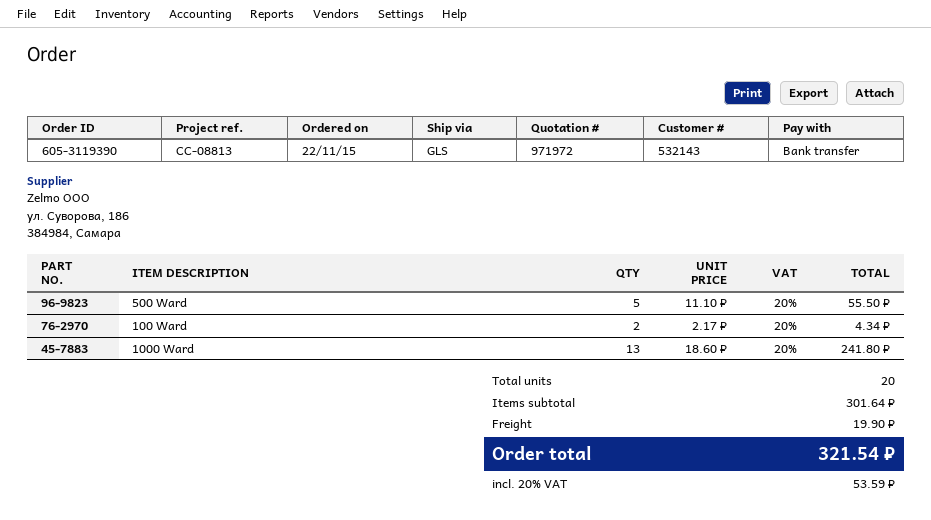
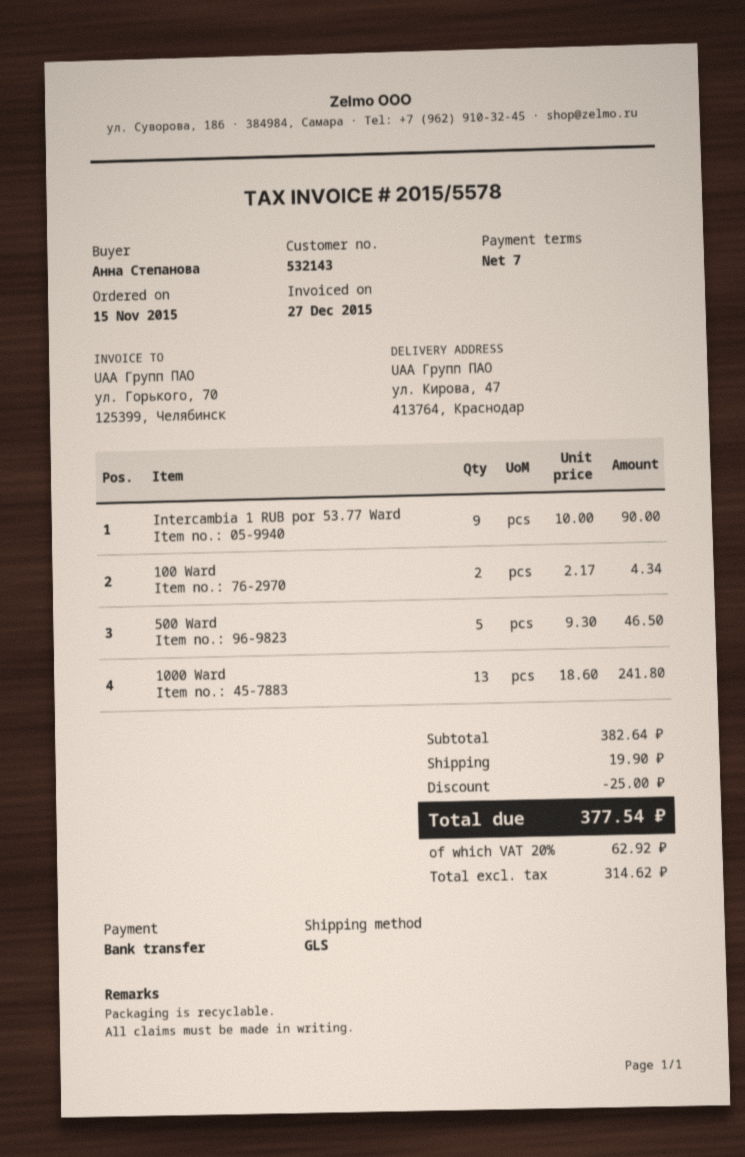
order date: 2015-11-22 -> 2015-11-15
500 Ward: 5 x 11.10 = 55.50 -> 5 x 9.30 = 46.50
Intercambia 1 RUB por 53.77 Ward: none -> 9 x 10.00 = 90.00
subtotal: 301.64 -> 382.64
discount: none -> 25.00
tax: 20% = 53.59 -> 20% = 62.92
total: 321.54 -> 377.54

